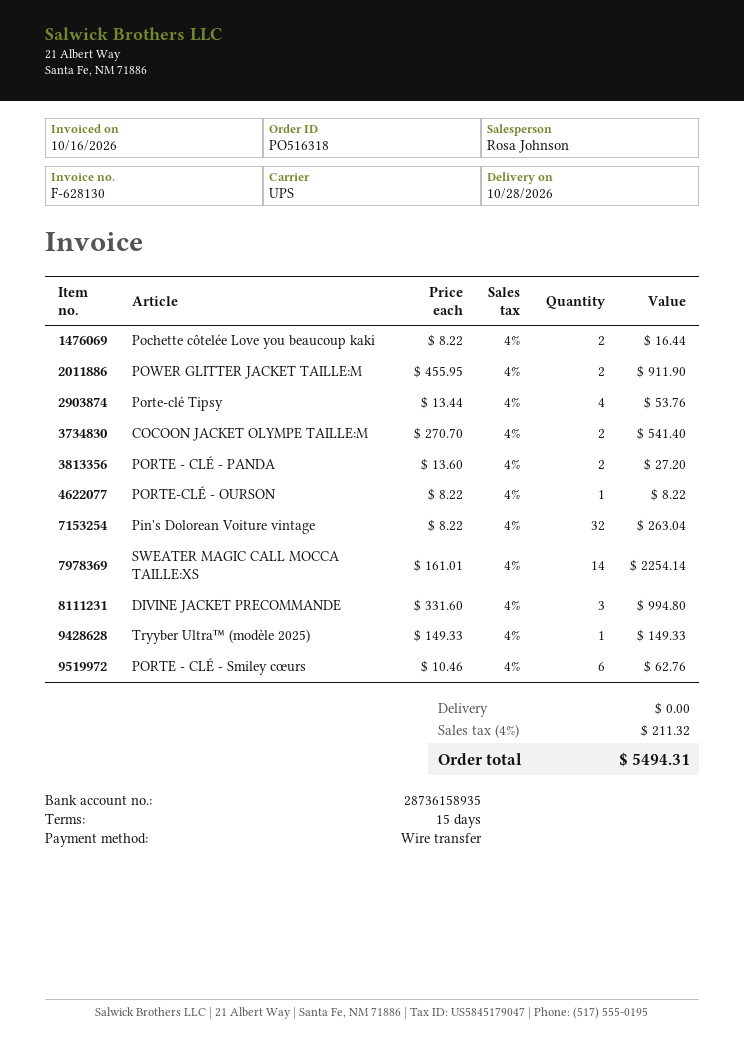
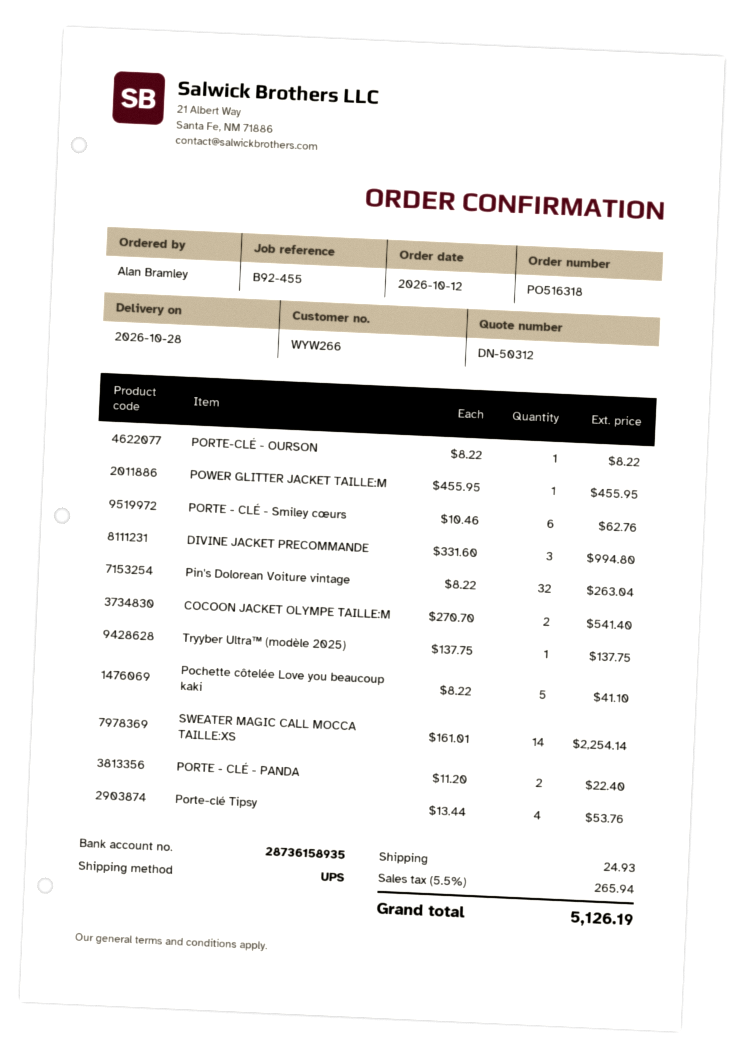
Pochette côtelée Love you beaucoup kaki: 2 x 8.22 = 16.44 -> 5 x 8.22 = 41.10
POWER GLITTER JACKET TAILLE:M: 2 x 455.95 = 911.90 -> 1 x 455.95 = 455.95
PORTE - CLÉ - PANDA: 2 x 13.60 = 27.20 -> 2 x 11.20 = 22.40
Tryyber Ultra™ (modèle 2025): 1 x 149.33 = 149.33 -> 1 x 137.75 = 137.75
shipping: 0.00 -> 24.93
tax: 4% = 211.32 -> 5.5% = 265.94
total: 5494.31 -> 5126.19

